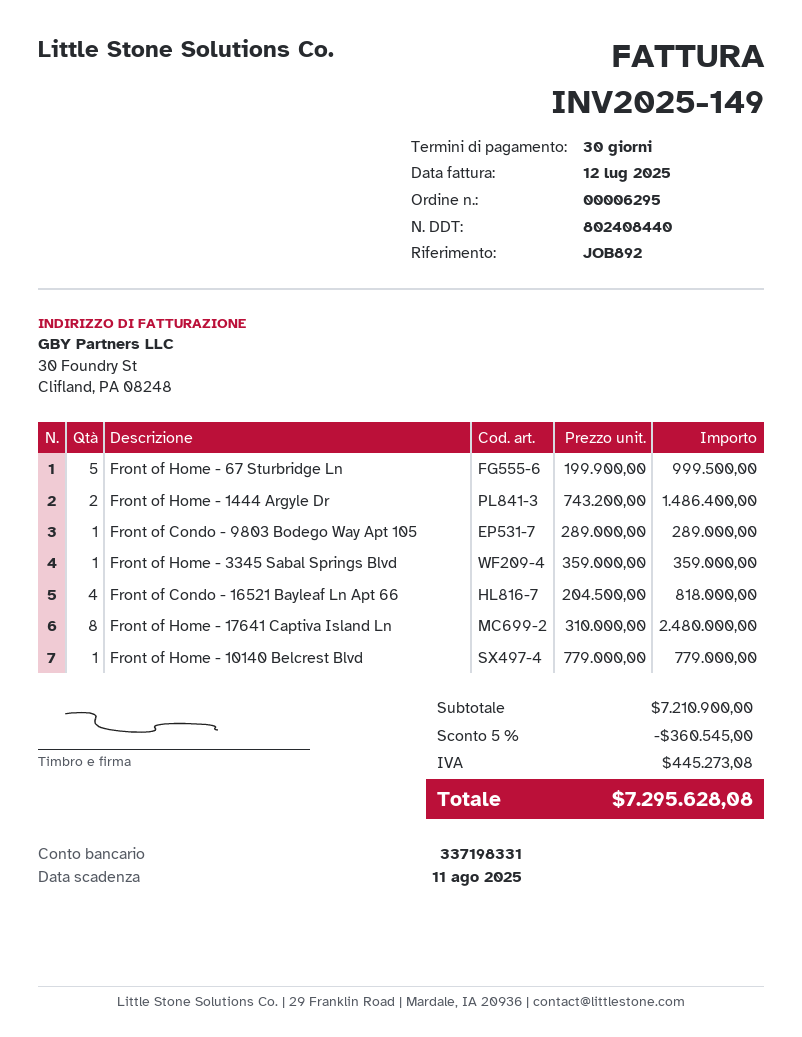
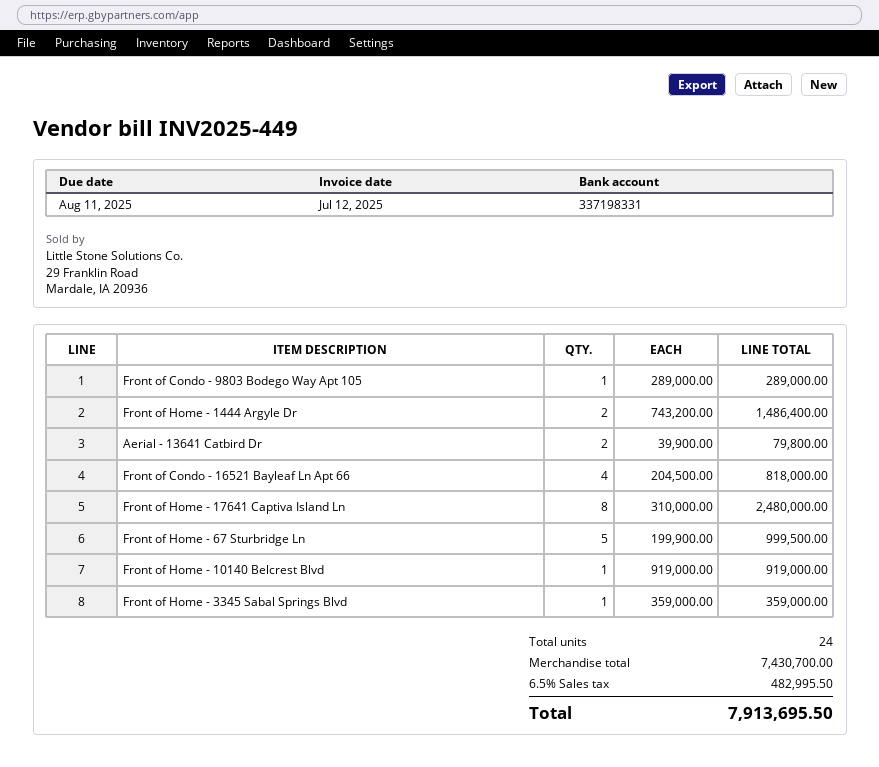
invoice number: INV2025-149 -> INV2025-449
Front of Home - 10140 Belcrest Blvd: 1 x 779000.00 = 779000.00 -> 1 x 919000.00 = 919000.00
Aerial - 13641 Catbird Dr: none -> 2 x 39900.00 = 79800.00
subtotal: 7210900.00 -> 7430700.00
discount: 5% = 360545.00 -> none
tax: 445273.08 -> 482995.50
total: 7295628.08 -> 7913695.50

